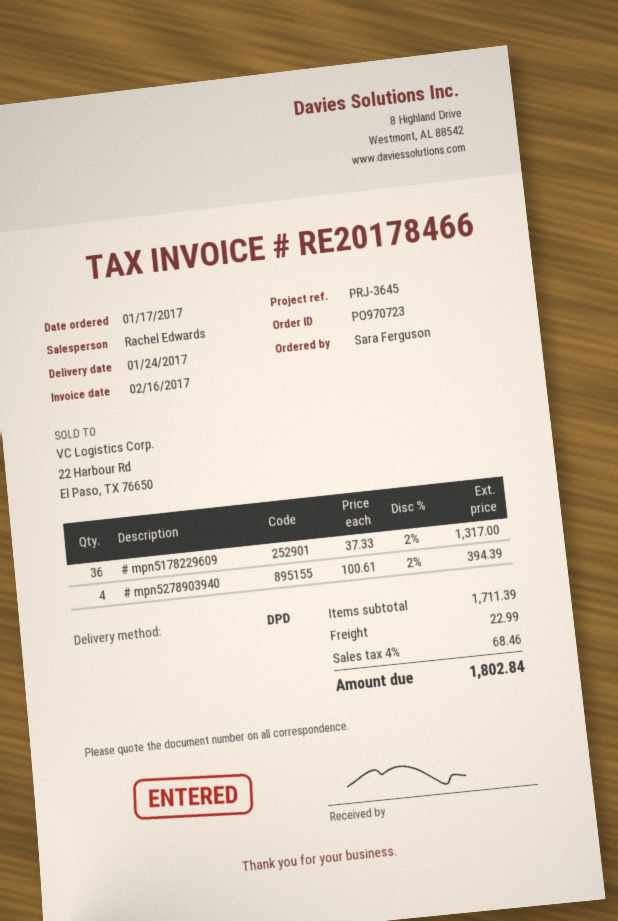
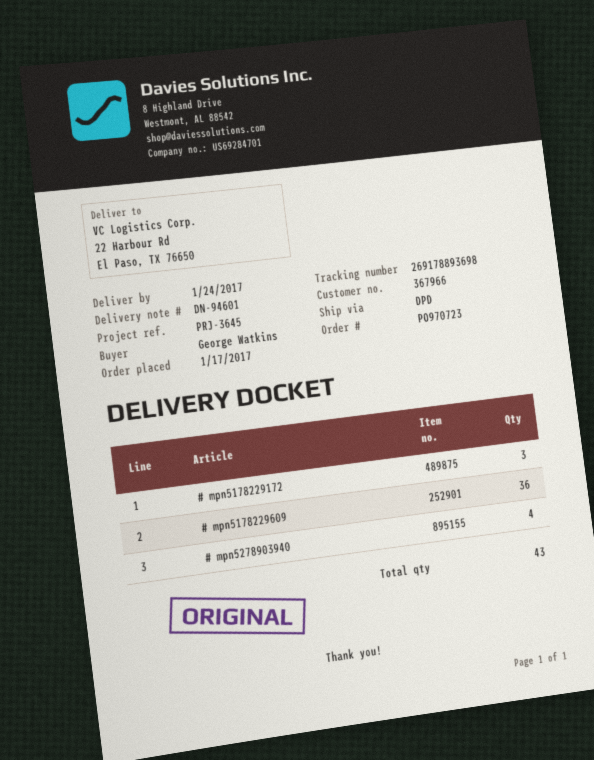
ordered by: Sara Ferguson -> George Watkins
# mpn5178229172: none -> 3

